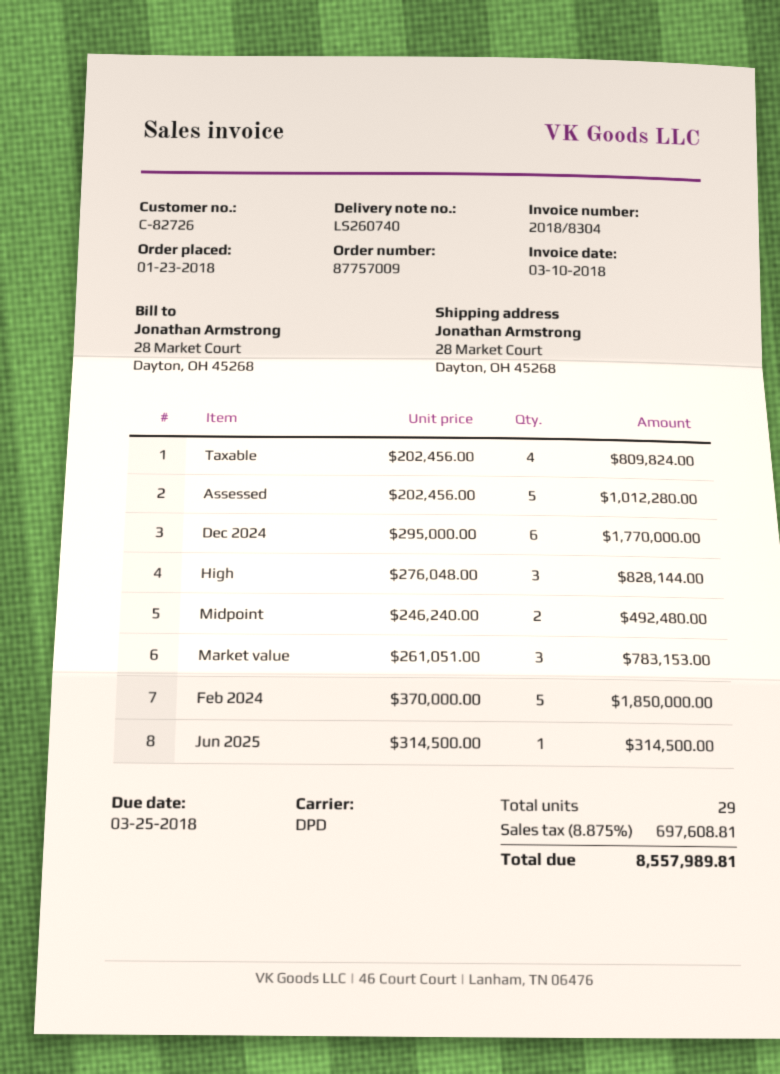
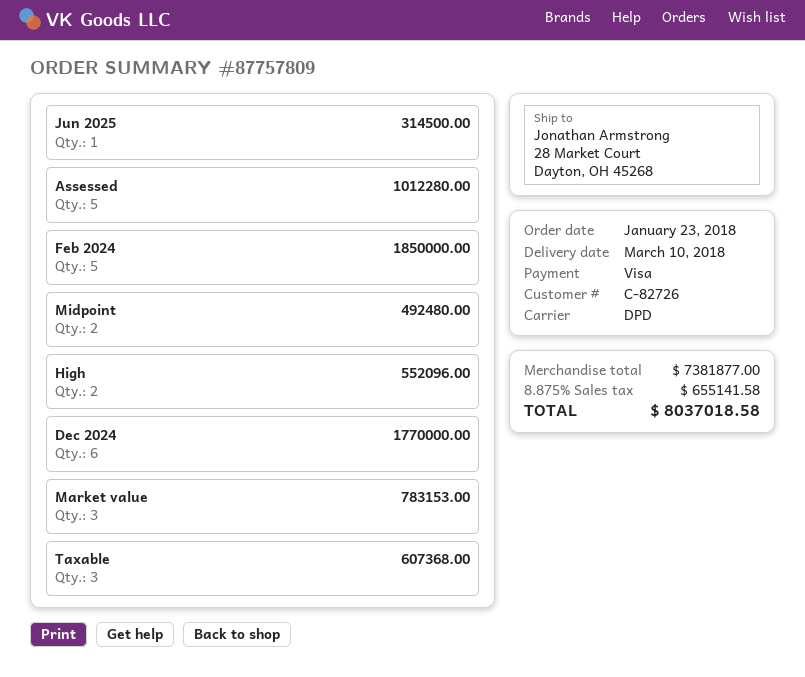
order number: 87757009 -> 87757809
Taxable: 4 for 809824.00 -> 3 for 607368.00
High: 3 for 828144.00 -> 2 for 552096.00
tax: 8.875% = 697608.81 -> 8.875% = 655141.58
total: 8557989.81 -> 8037018.58

